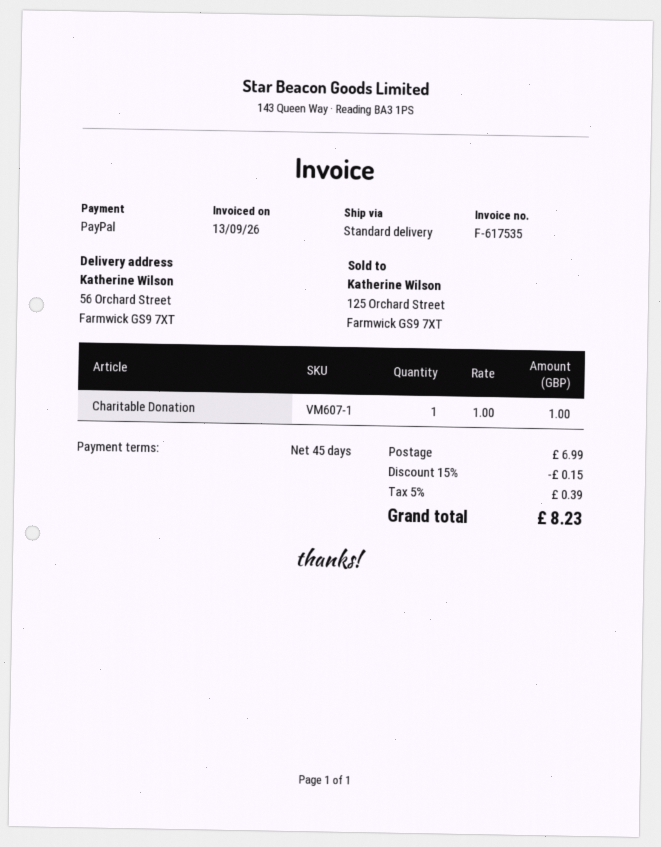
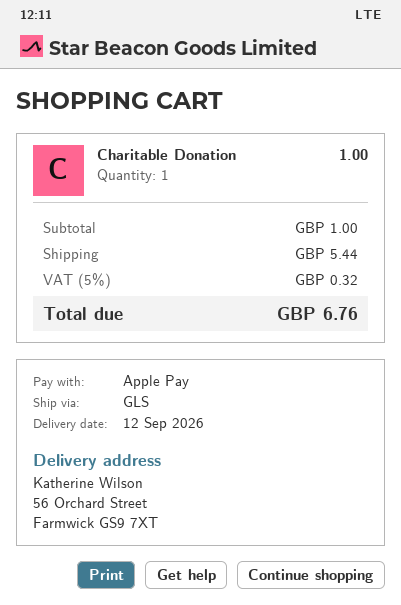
payment method: PayPal -> Apple Pay
shipping method: standard -> GLS
discount: 15% = 0.15 -> none
shipping: 6.99 -> 5.44
tax: 5% = 0.39 -> 5% = 0.32
total: 8.23 -> 6.76

